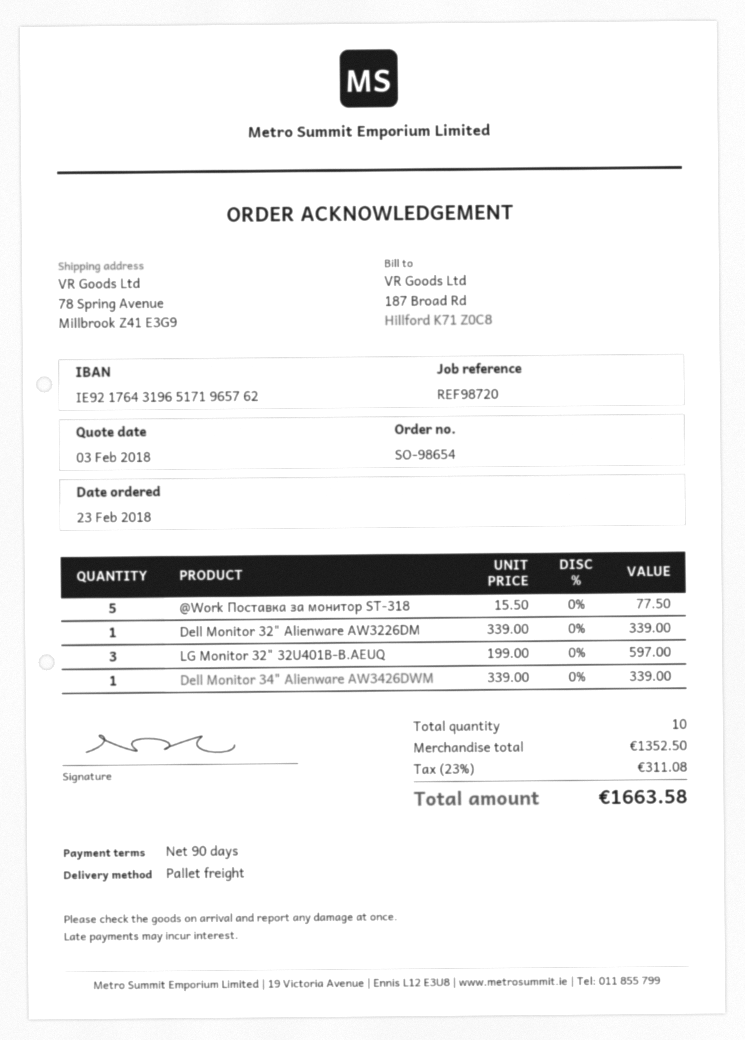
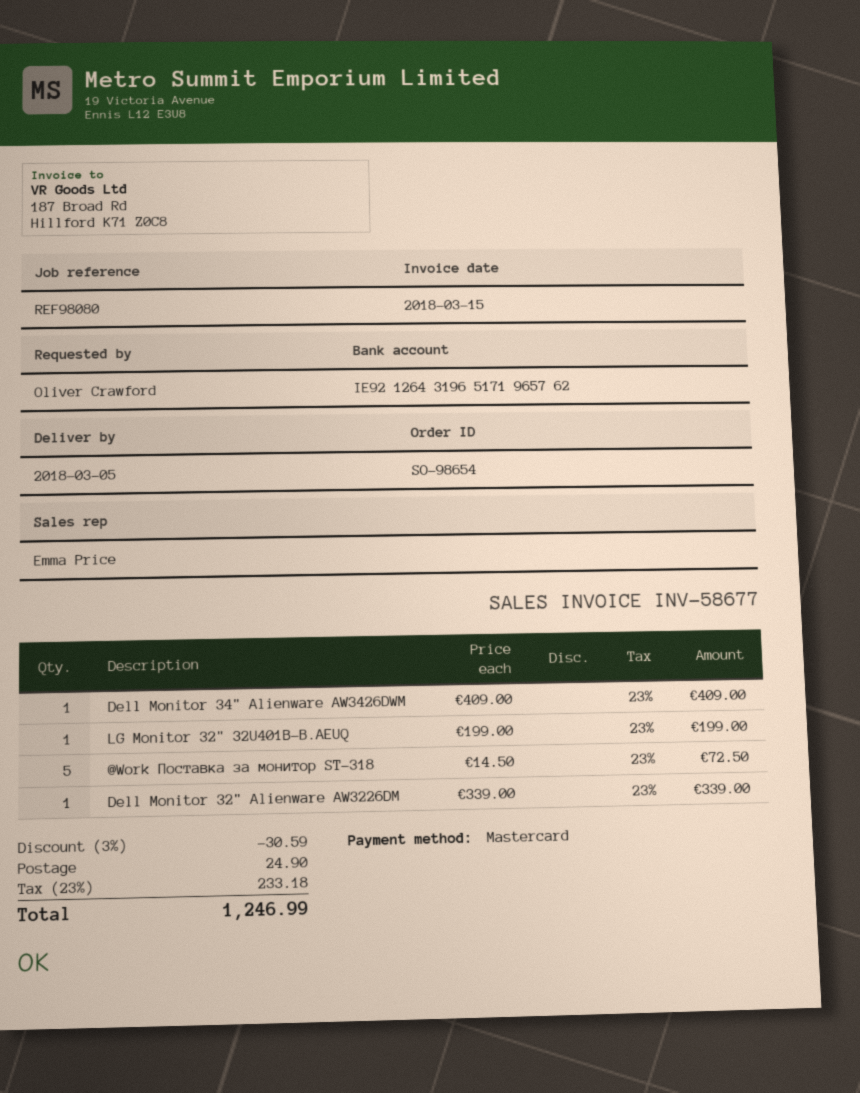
reference: REF98720 -> REF98080
bank account: IE92176431965171965762 -> IE92126431965171965762
@Work Поставка за монитор ST-318: 5 x 15.50 = 77.50 -> 5 x 14.50 = 72.50
LG Monitor 32" 32U401B-B.AEUQ: 3 x 199.00 = 597.00 -> 1 x 199.00 = 199.00
Dell Monitor 34" Alienware AW3426DWM: 1 x 339.00 = 339.00 -> 1 x 409.00 = 409.00
discount: none -> 3% = 30.59
shipping: none -> 24.90
tax: 23% = 311.08 -> 23% = 233.18
total: 1663.58 -> 1246.99

